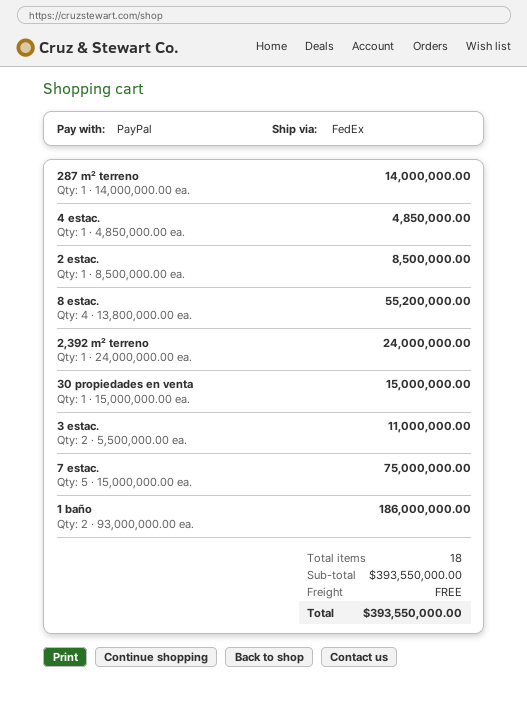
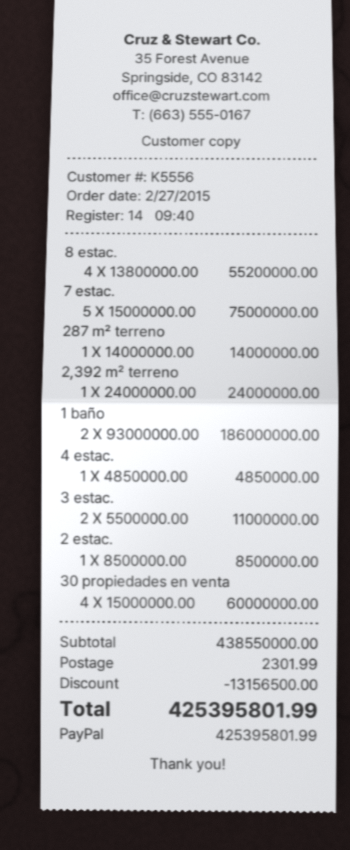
30 propiedades en venta: 1 x 15000000.00 = 15000000.00 -> 4 x 15000000.00 = 60000000.00
subtotal: 393550000.00 -> 438550000.00
discount: none -> 13156500.00
shipping: 0.00 -> 2301.99
total: 393550000.00 -> 425395801.99

